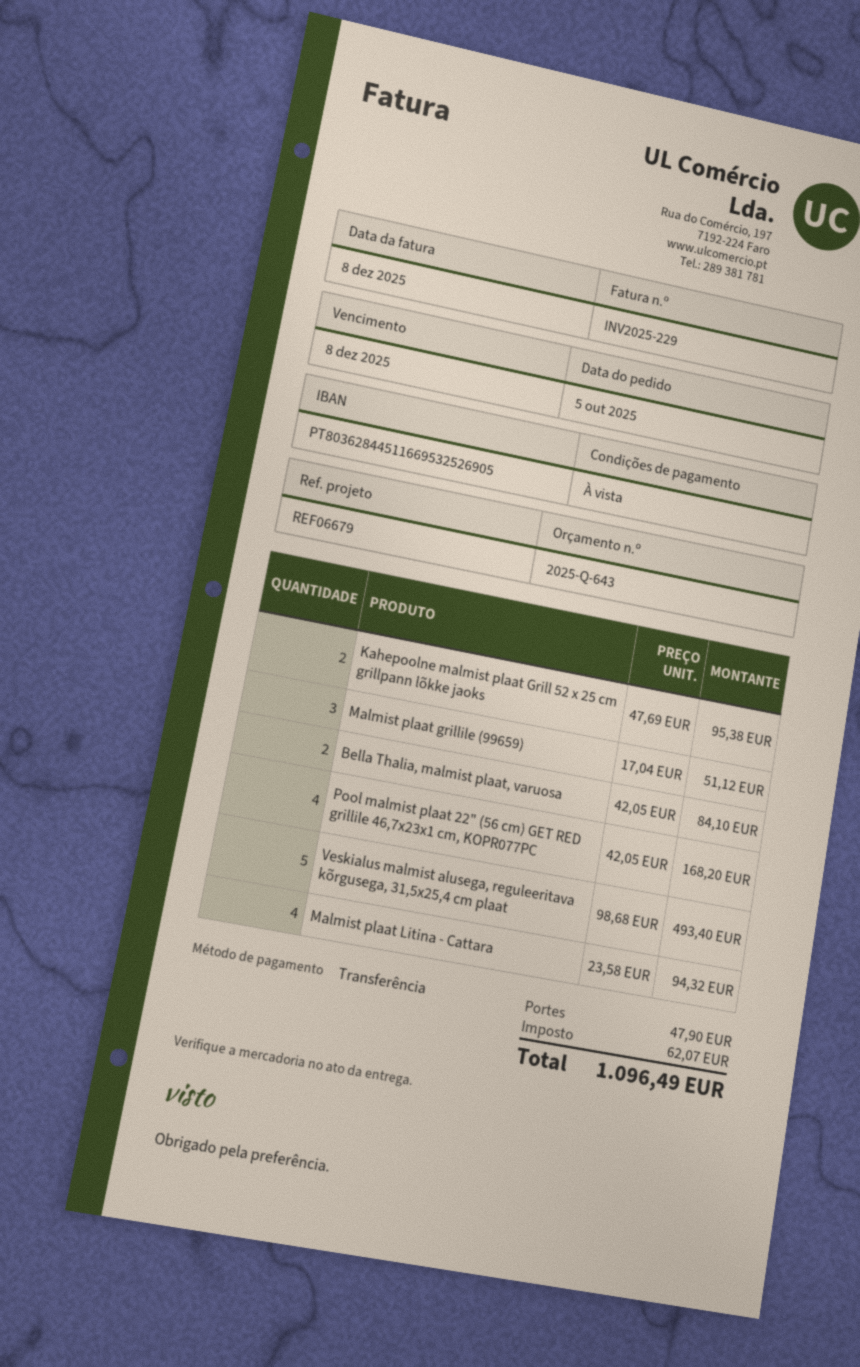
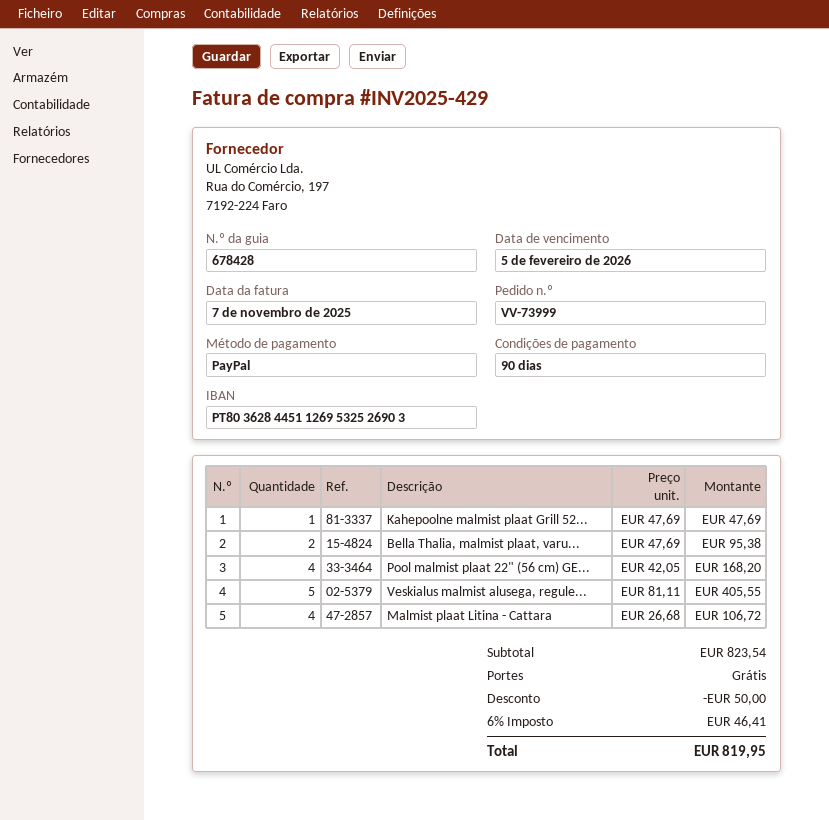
invoice number: INV2025-229 -> INV2025-429
invoice date: 2025-12-08 -> 2025-11-07
payment terms: on receipt -> 90 days
due date: 2025-12-08 -> 2026-02-05
payment method: bank transfer -> PayPal
bank account: PT80362844511669532526905 -> PT80362844511269532526903
Kahepoolne malmist plaat Grill 52 x 25 cm grillpann lõkke jaoks: 2 x 47.69 = 95.38 -> 1 x 47.69 = 47.69
Malmist plaat grillile (99659): 3 x 17.04 = 51.12 -> none
Bella Thalia, malmist plaat, varuosa: 2 x 42.05 = 84.10 -> 2 x 47.69 = 95.38
Veskialus malmist alusega, reguleeritava kõrgusega, 31,5x25,4 cm plaat: 5 x 98.68 = 493.40 -> 5 x 81.11 = 405.55
Malmist plaat Litina - Cattara: 4 x 23.58 = 94.32 -> 4 x 26.68 = 106.72
discount: none -> 50.00
shipping: 47.90 -> 0.00
tax: 62.07 -> 46.41
total: 1096.49 -> 819.95

